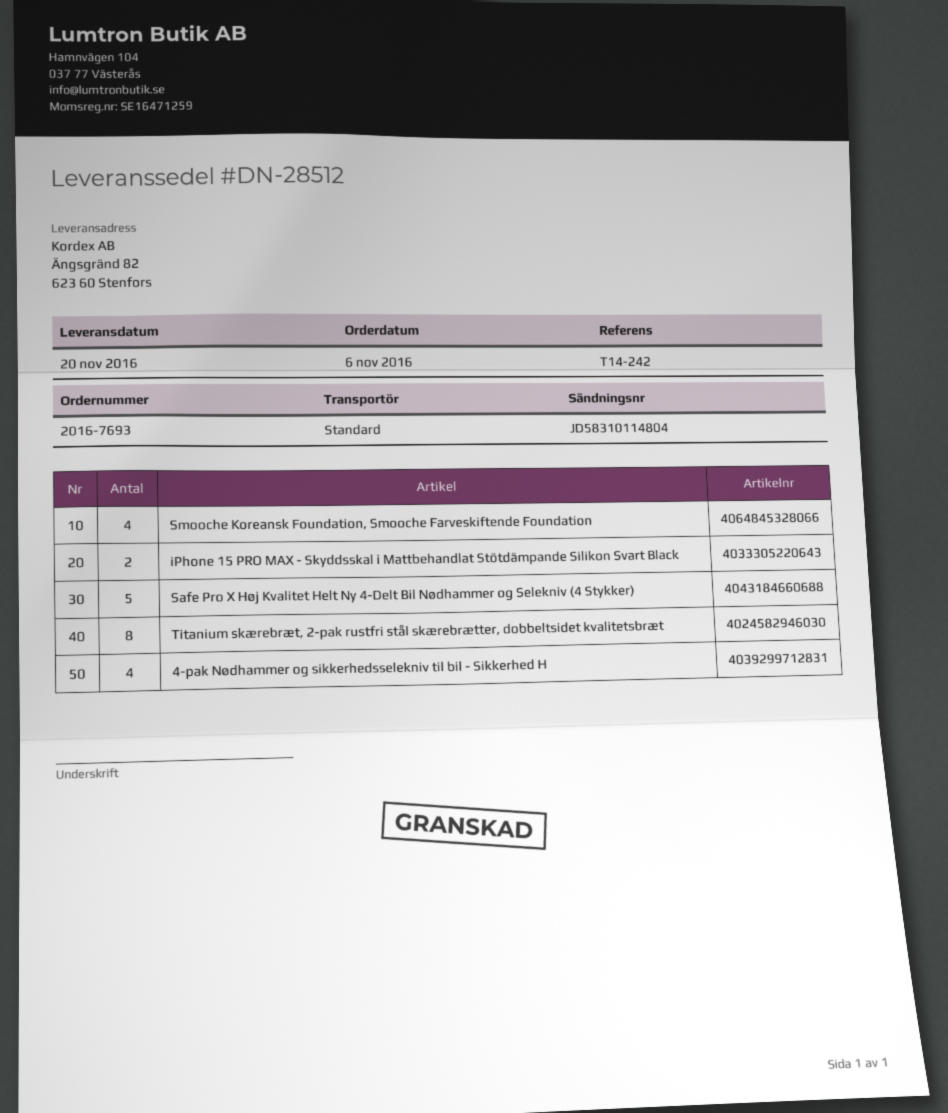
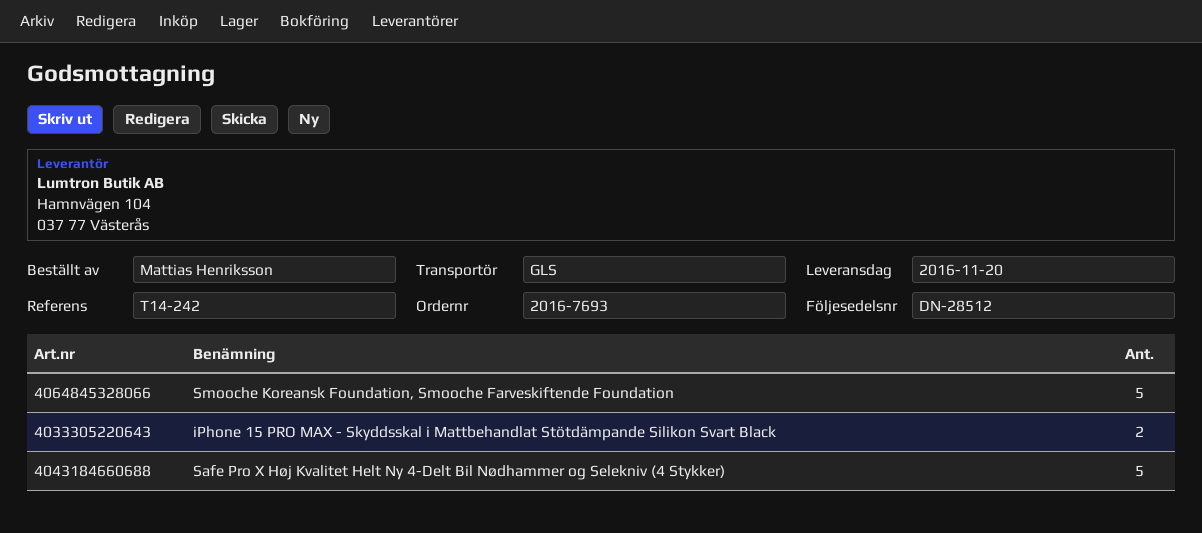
shipping method: standard -> GLS
Smooche Koreansk Foundation, Smooche Farveskiftende Foundation: 4 -> 5
Titanium skærebræt, 2-pak rustfri stål skærebrætter, dobbeltsidet kvalitetsbræt: 8 -> none
4-pak Nødhammer og sikkerhedsselekniv til bil - Sikkerhed H: 4 -> none

